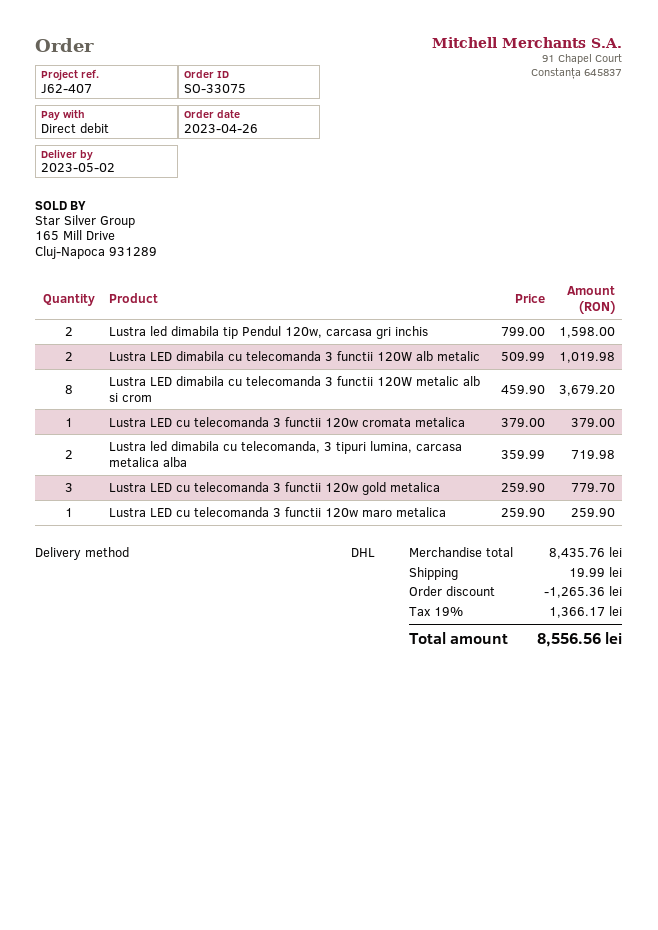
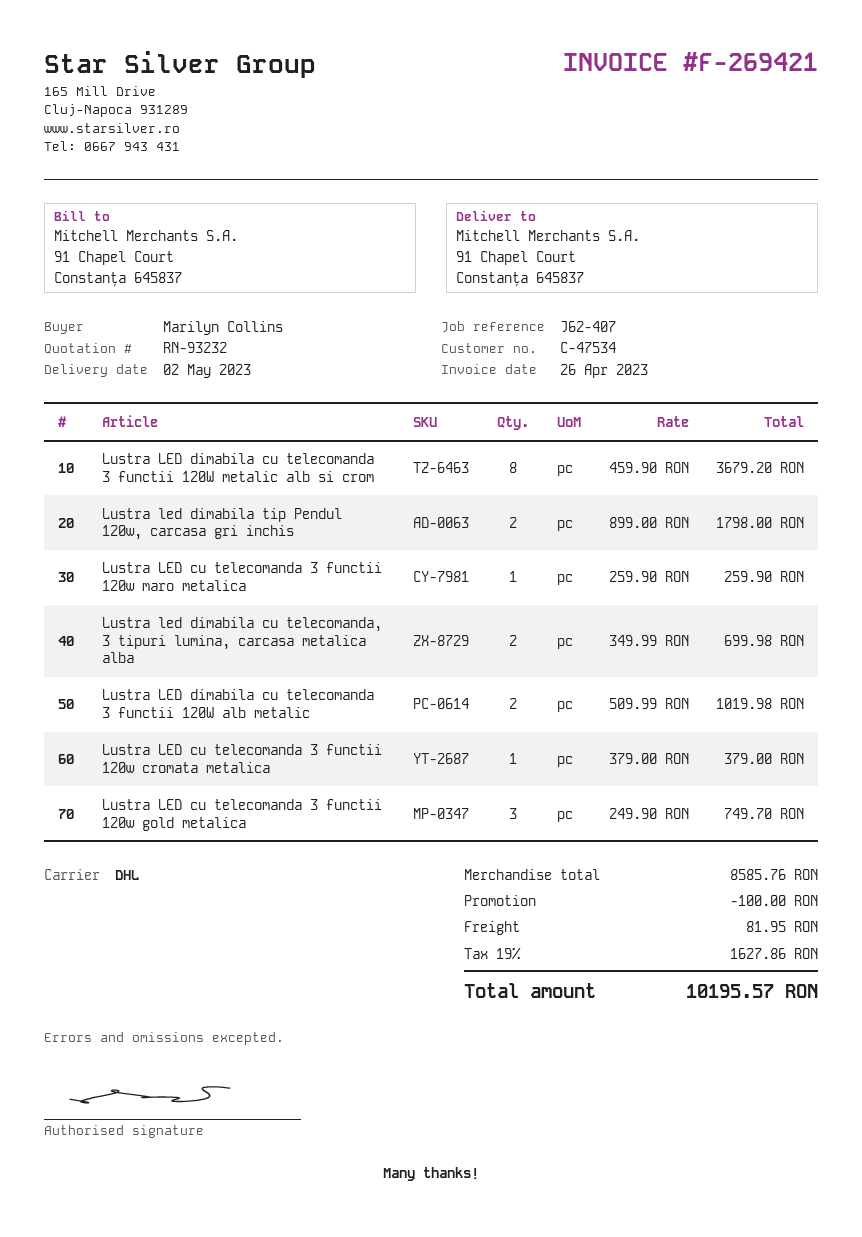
Lustra led dimabila tip Pendul 120w, carcasa gri inchis: 2 x 799.00 = 1598.00 -> 2 x 899.00 = 1798.00
Lustra led dimabila cu telecomanda, 3 tipuri lumina, carcasa metalica alba: 2 x 359.99 = 719.98 -> 2 x 349.99 = 699.98
Lustra LED cu telecomanda 3 functii 120w gold metalica: 3 x 259.90 = 779.70 -> 3 x 249.90 = 749.70
subtotal: 8435.76 -> 8585.76
discount: 1265.36 -> 100.00
shipping: 19.99 -> 81.95
tax: 19% = 1366.17 -> 19% = 1627.86
total: 8556.56 -> 10195.57

